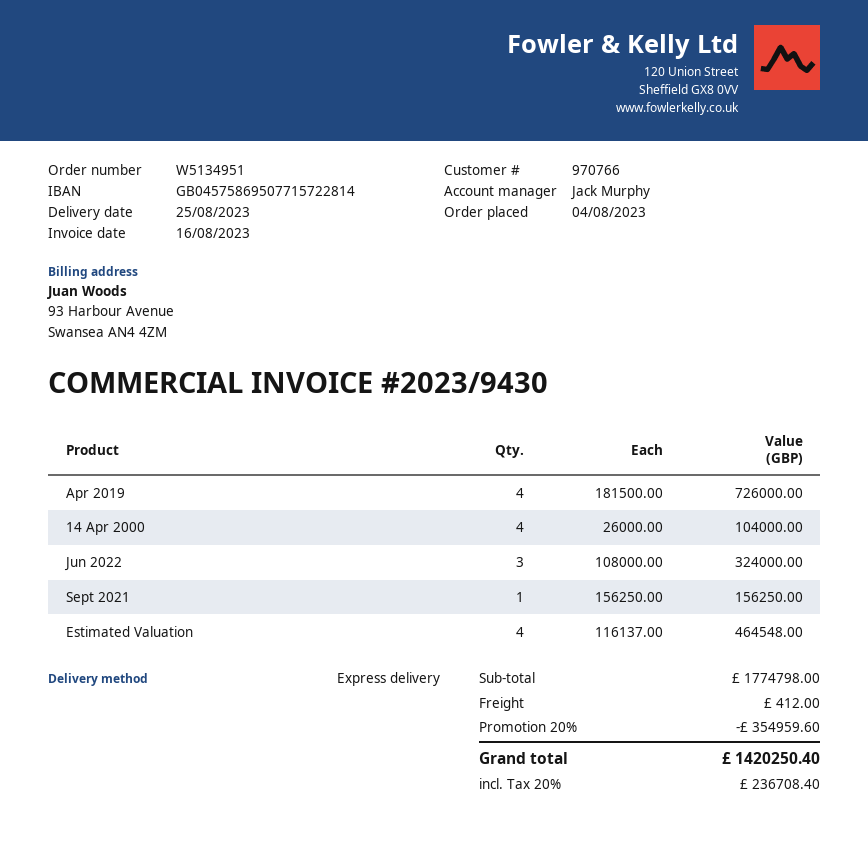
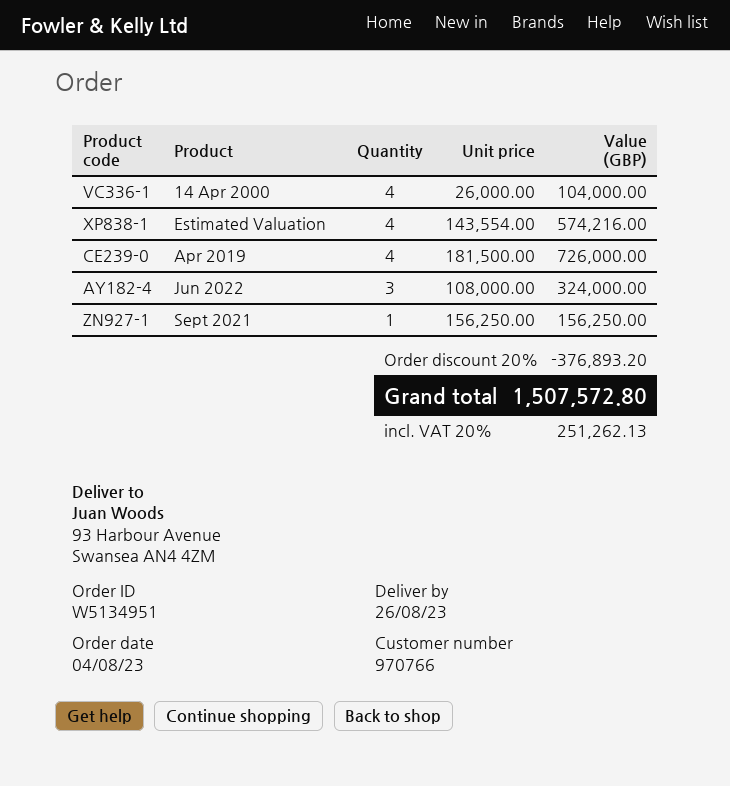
delivery date: 2023-08-25 -> 2023-08-26
Estimated Valuation: 4 x 116137.00 = 464548.00 -> 4 x 143554.00 = 574216.00
discount: 20% = 354959.60 -> 20% = 376893.20
shipping: 412.00 -> none
tax: 20% = 236708.40 -> 20% = 251262.13
total: 1420250.40 -> 1507572.80

